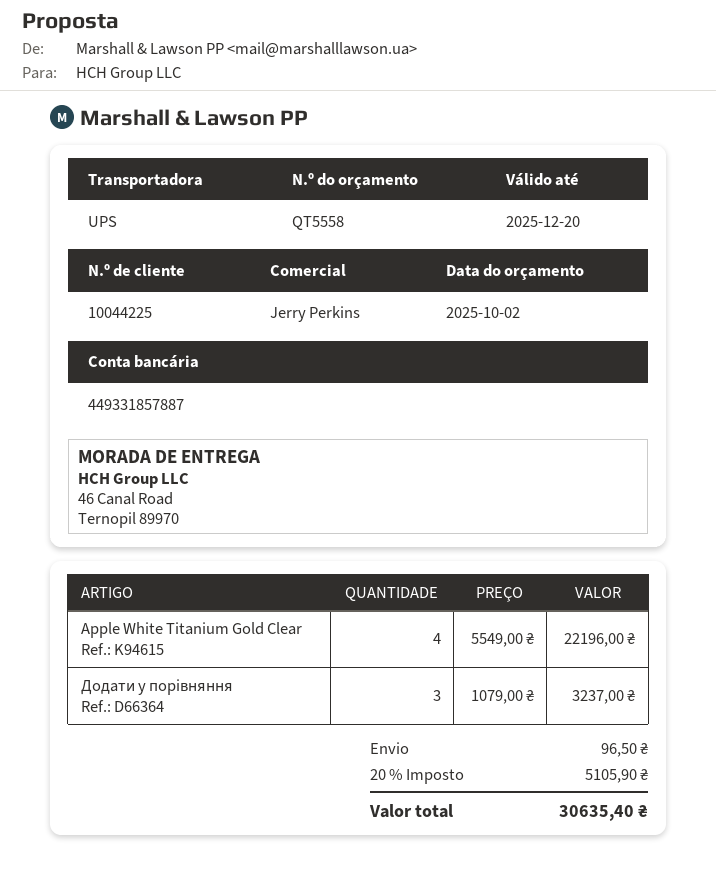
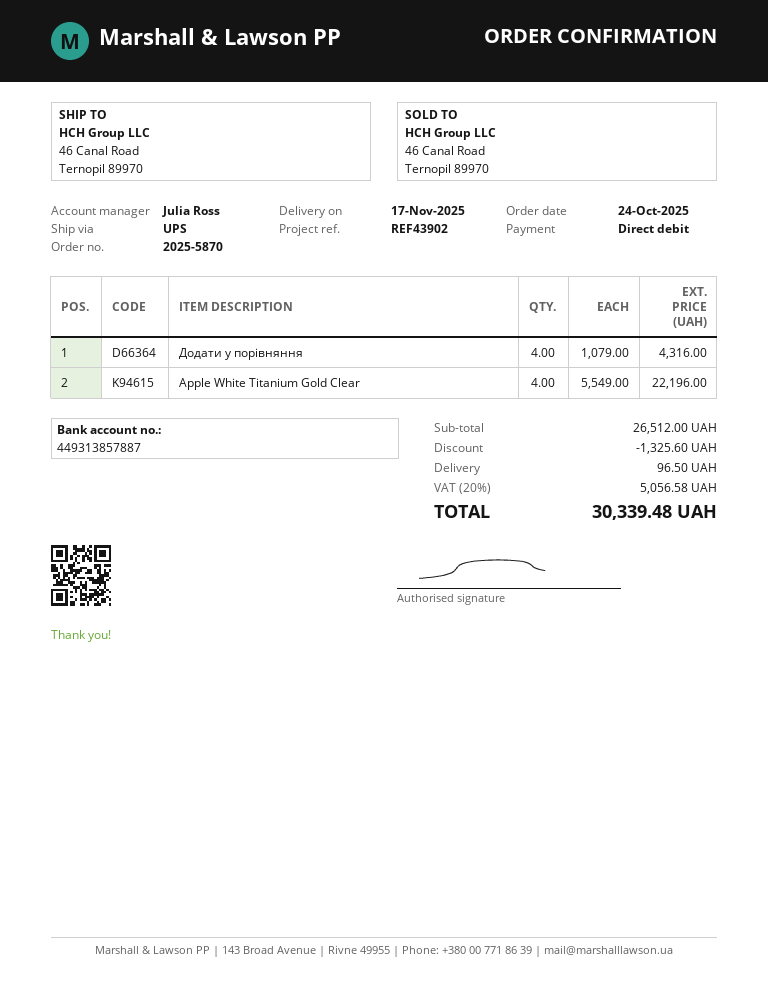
sales rep: Jerry Perkins -> Julia Ross
bank account: 449331857887 -> 449313857887
Додати у порівняння: 3 x 1079.00 = 3237.00 -> 4 x 1079.00 = 4316.00
discount: none -> 1325.60
tax: 20% = 5105.90 -> 20% = 5056.58
total: 30635.40 -> 30339.48

